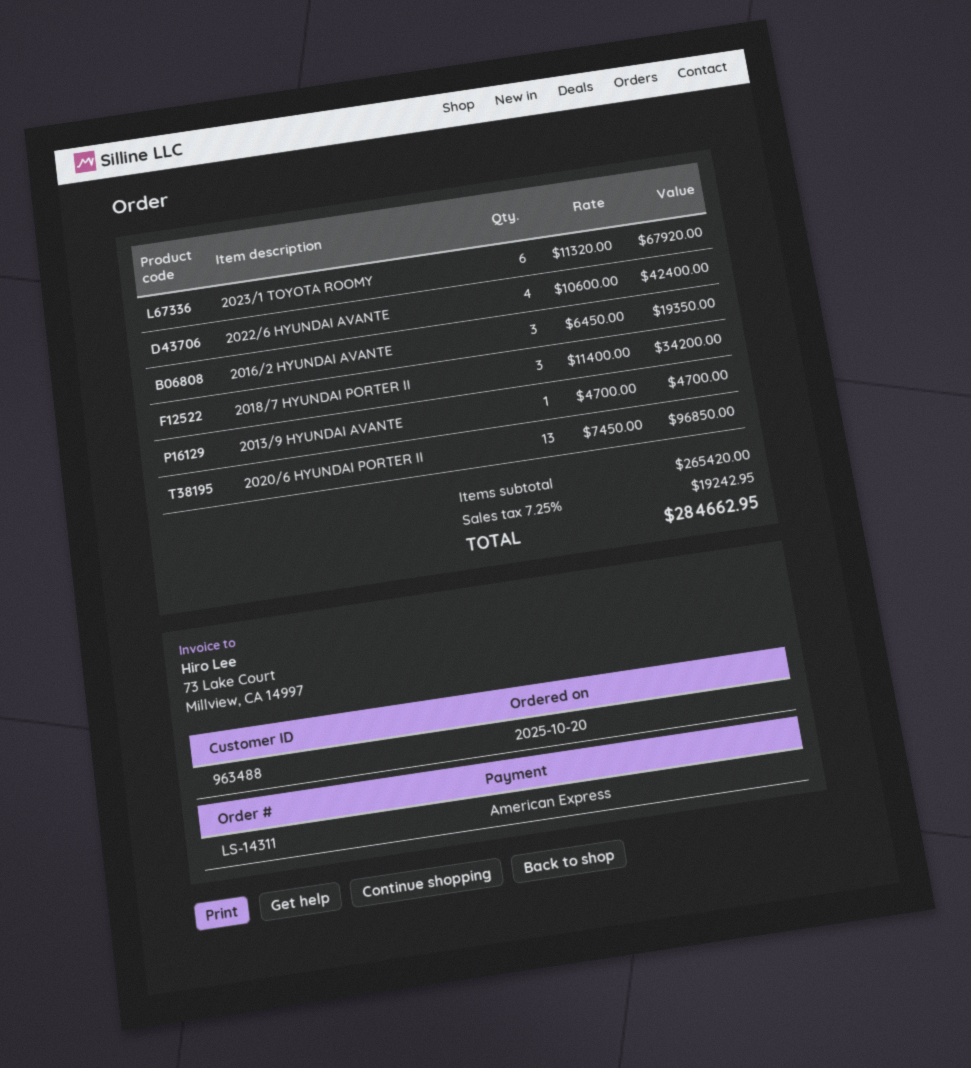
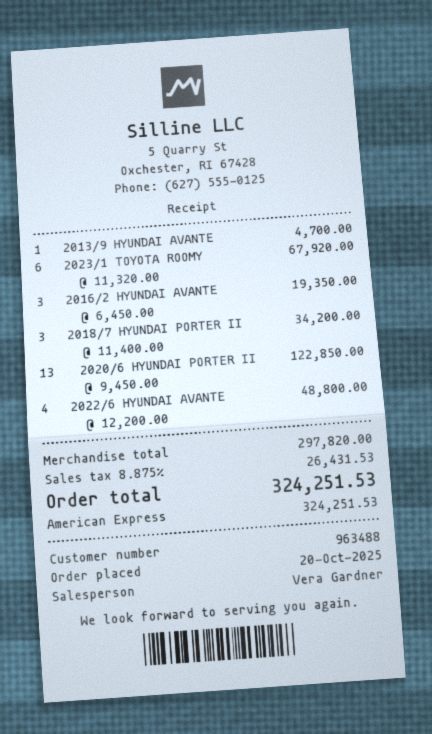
2022/6 HYUNDAI AVANTE: 4 x 10600.00 = 42400.00 -> 4 x 12200.00 = 48800.00
2020/6 HYUNDAI PORTER II: 13 x 7450.00 = 96850.00 -> 13 x 9450.00 = 122850.00
subtotal: 265420.00 -> 297820.00
tax: 7.25% = 19242.95 -> 8.875% = 26431.53
total: 284662.95 -> 324251.53

